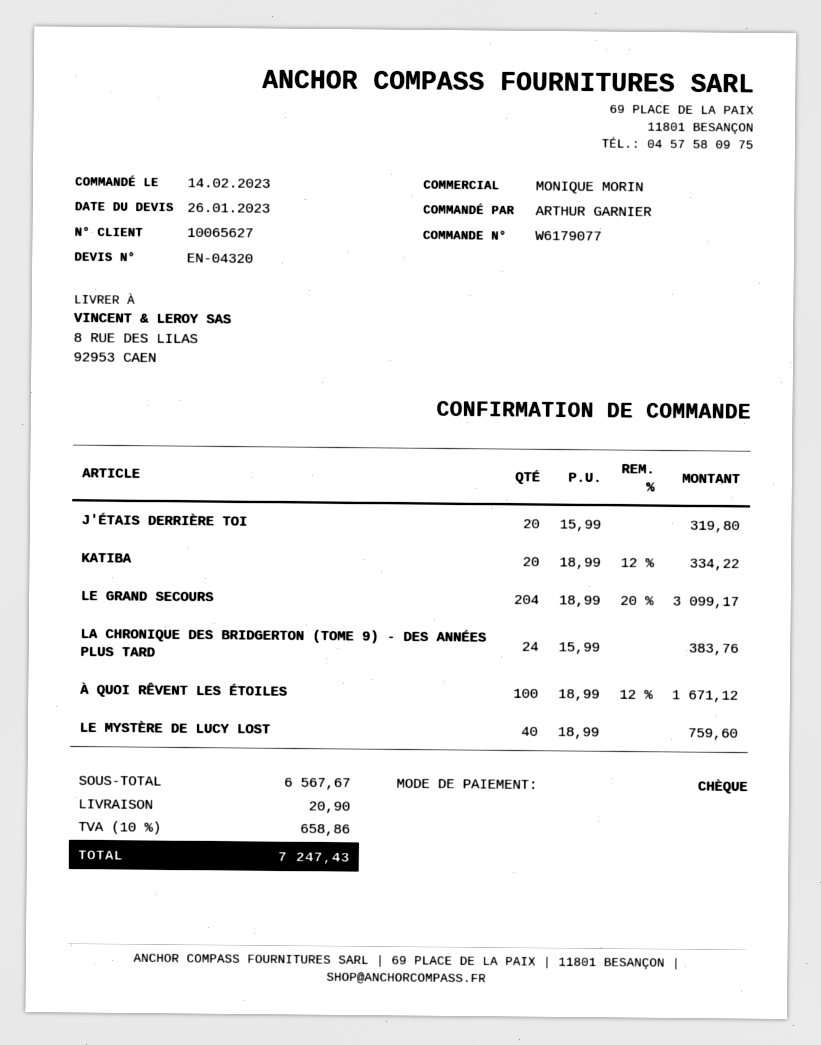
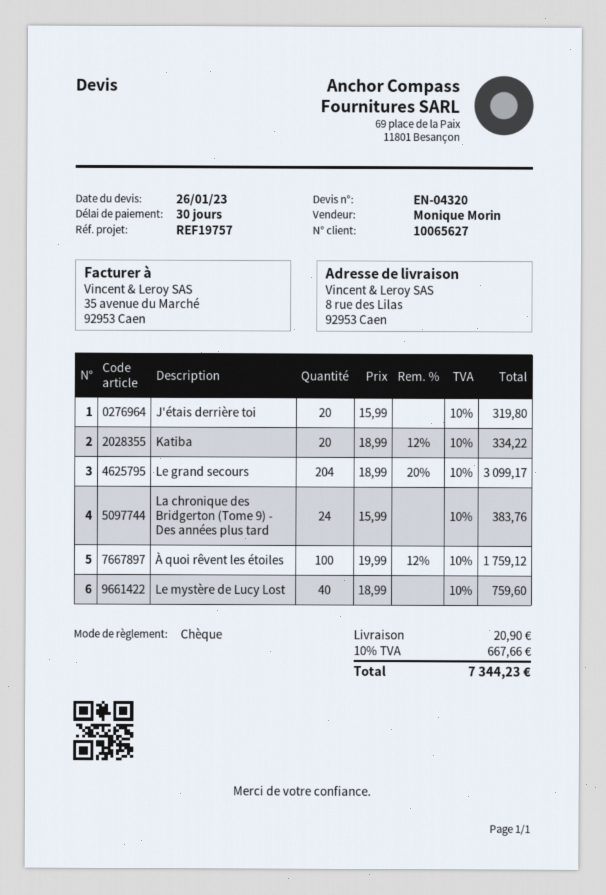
À QUOI RÊVENT LES ÉTOILES: 100 x 18.99 - 12% = 1671.12 -> 100 x 19.99 - 12% = 1759.12
tax: 10% = 658.86 -> 10% = 667.66
total: 7247.43 -> 7344.23

